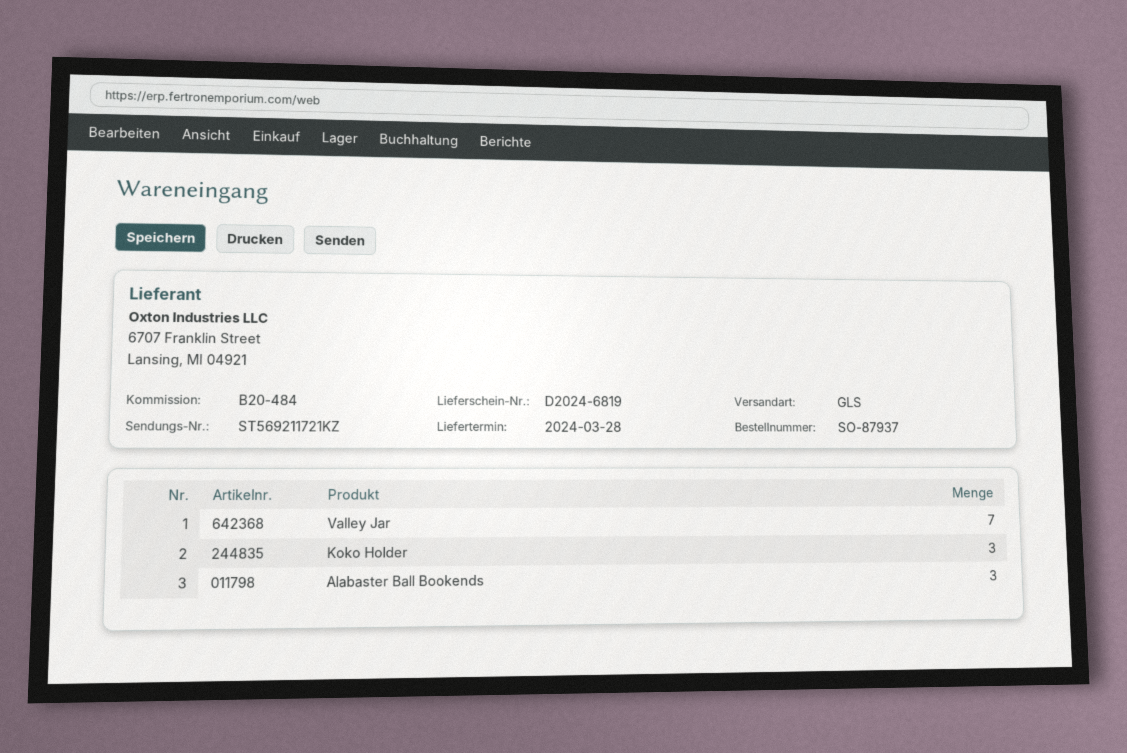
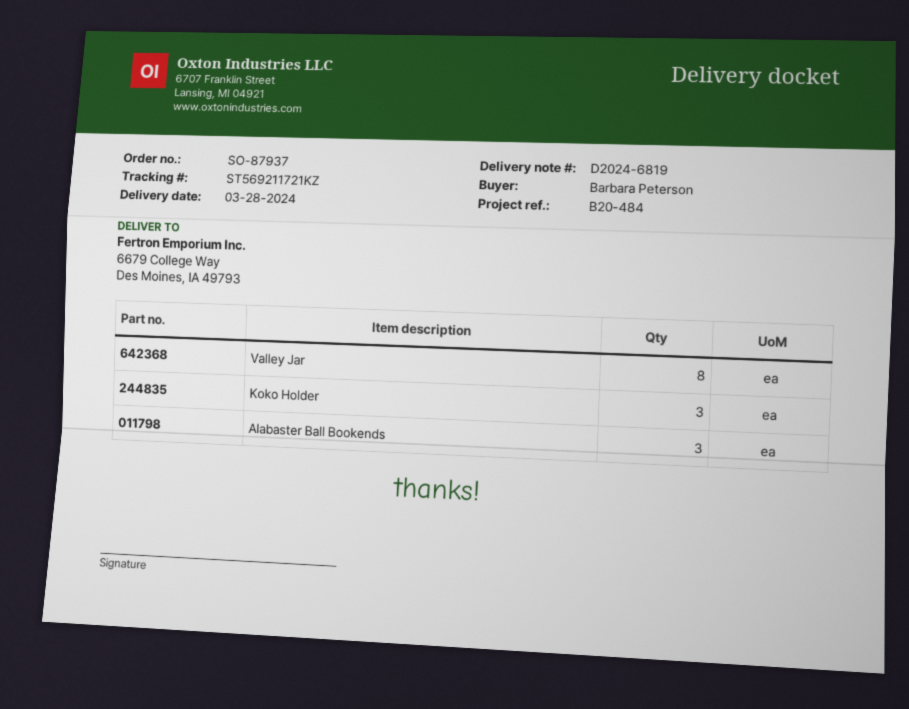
Valley Jar: 7 -> 8

